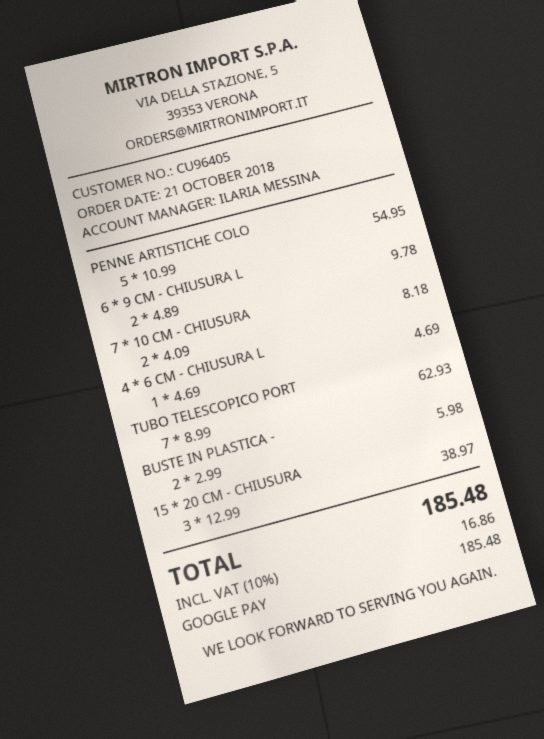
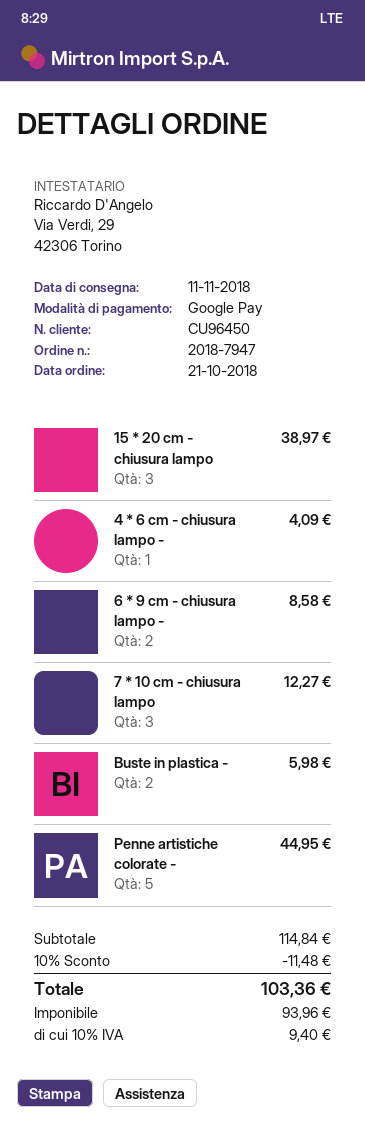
customer number: CU96405 -> CU96450
PENNE ARTISTICHE COLO: 5 for 54.95 -> 5 for 44.95
6 * 9 CM - CHIUSURA L: 2 for 9.78 -> 2 for 8.58
7 * 10 CM - CHIUSURA: 2 for 8.18 -> 3 for 12.27
4 * 6 CM - CHIUSURA L: 1 for 4.69 -> 1 for 4.09
TUBO TELESCOPICO PORT: 7 for 62.93 -> none
discount: none -> 10% = 11.48
tax: 10% = 16.86 -> 10% = 9.40
total: 185.48 -> 103.36

